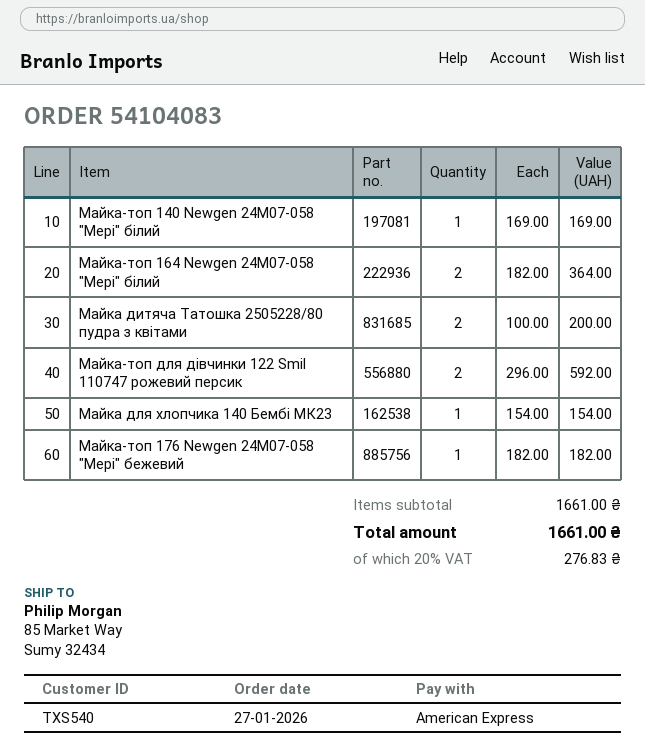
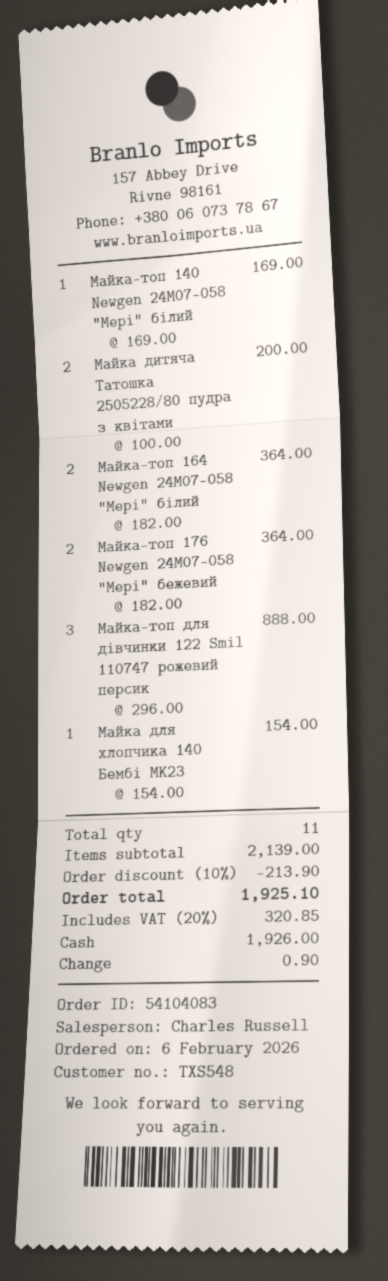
order date: 2026-01-27 -> 2026-02-06
customer number: TXS540 -> TXS548
payment method: American Express -> cash
Майка-топ для дівчинки 122 Smil 110747 рожевий персик: 2 x 296.00 = 592.00 -> 3 x 296.00 = 888.00
Майка-топ 176 Newgen 24М07-058 "Мері" бежевий: 1 x 182.00 = 182.00 -> 2 x 182.00 = 364.00
subtotal: 1661.00 -> 2139.00
discount: none -> 10% = 213.90
tax: 20% = 276.83 -> 20% = 320.85
total: 1661.00 -> 1925.10

